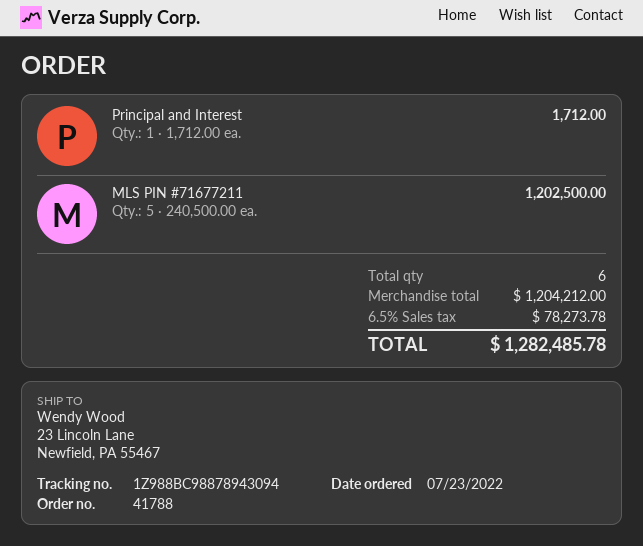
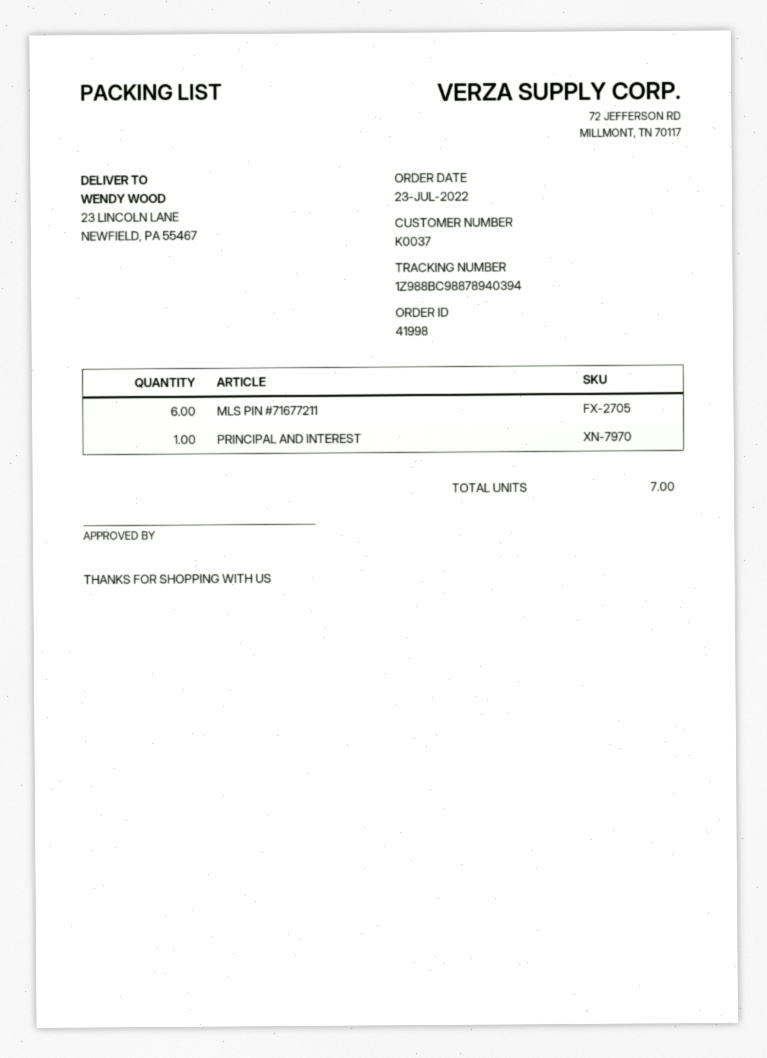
order number: 41788 -> 41998
tracking number: 1Z988BC98878943094 -> 1Z988BC98878940394
MLS PIN #71677211: 5 -> 6
total quantity: 6 -> 7

